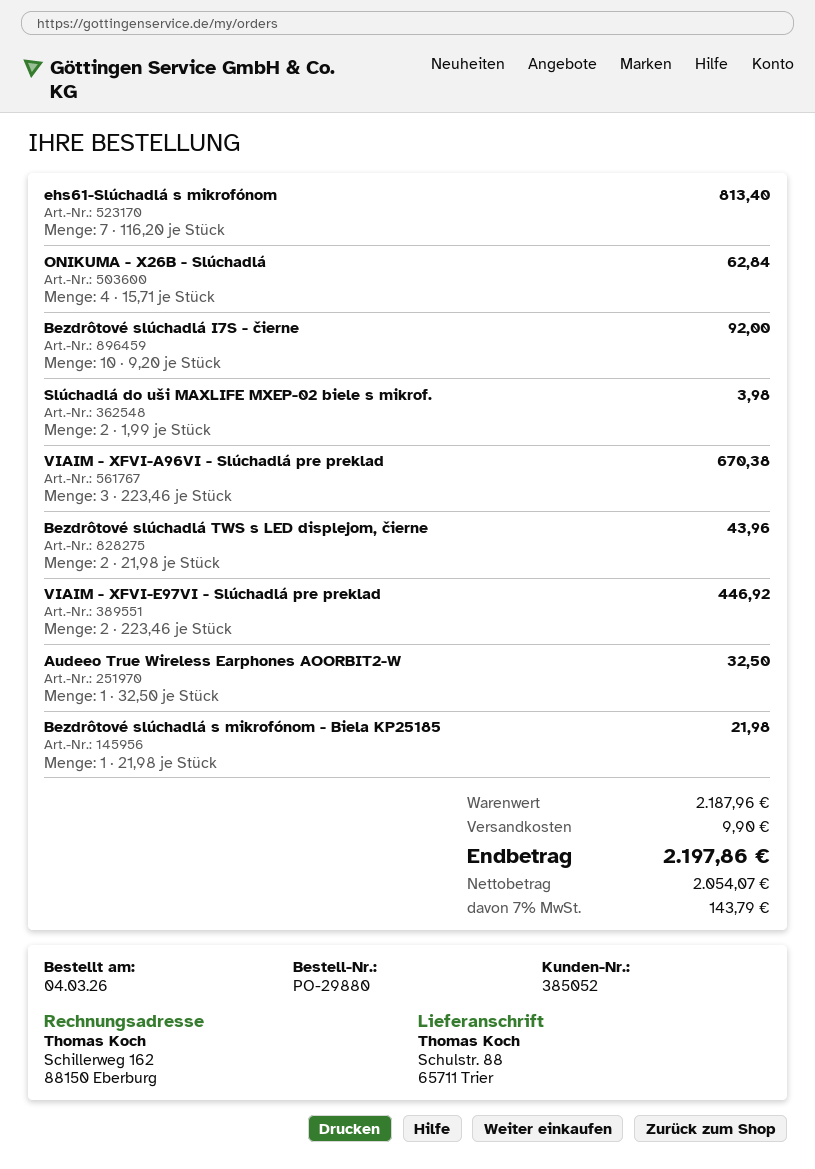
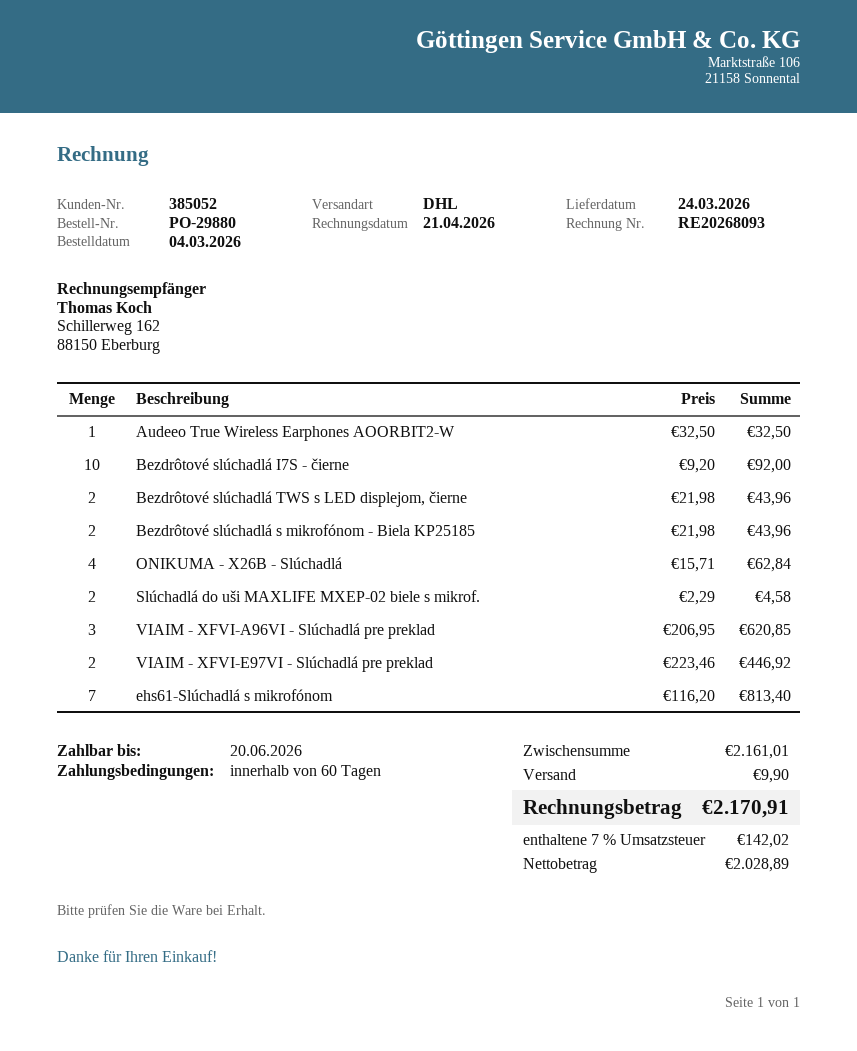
Slúchadlá do uši MAXLIFE MXEP-02 biele s mikrof.: 2 x 1.99 = 3.98 -> 2 x 2.29 = 4.58
VIAIM - XFVI-A96VI - Slúchadlá pre preklad: 3 x 223.46 = 670.38 -> 3 x 206.95 = 620.85
Bezdrôtové slúchadlá s mikrofónom - Biela KP25185: 1 x 21.98 = 21.98 -> 2 x 21.98 = 43.96
subtotal: 2187.96 -> 2161.01
net: 2054.07 -> 2028.89
tax: 7% = 143.79 -> 7% = 142.02
total: 2197.86 -> 2170.91

